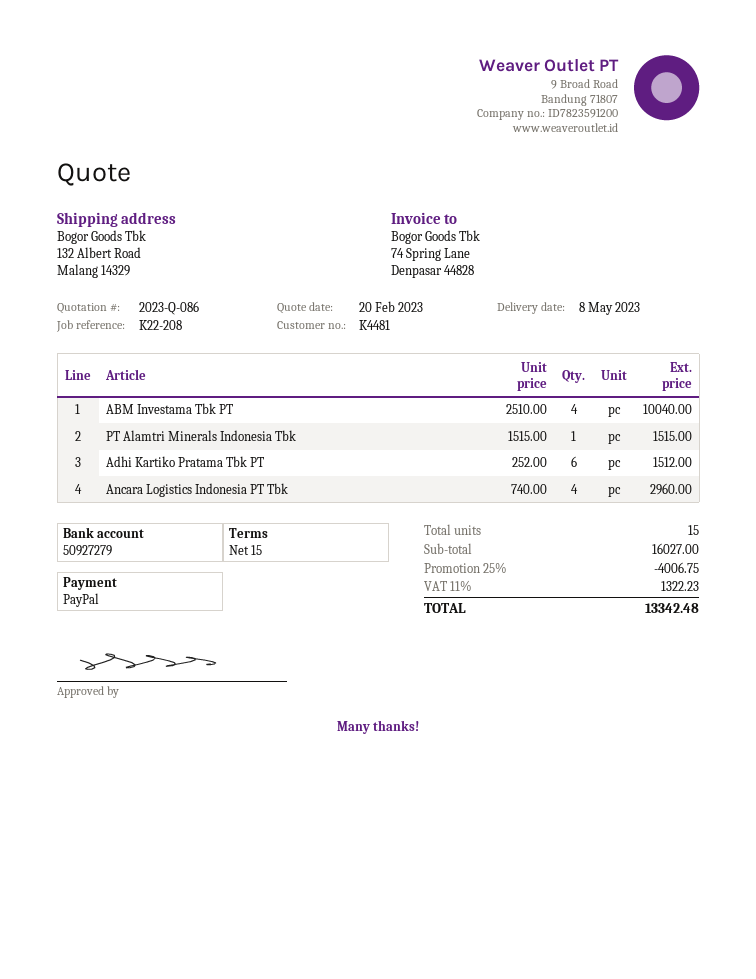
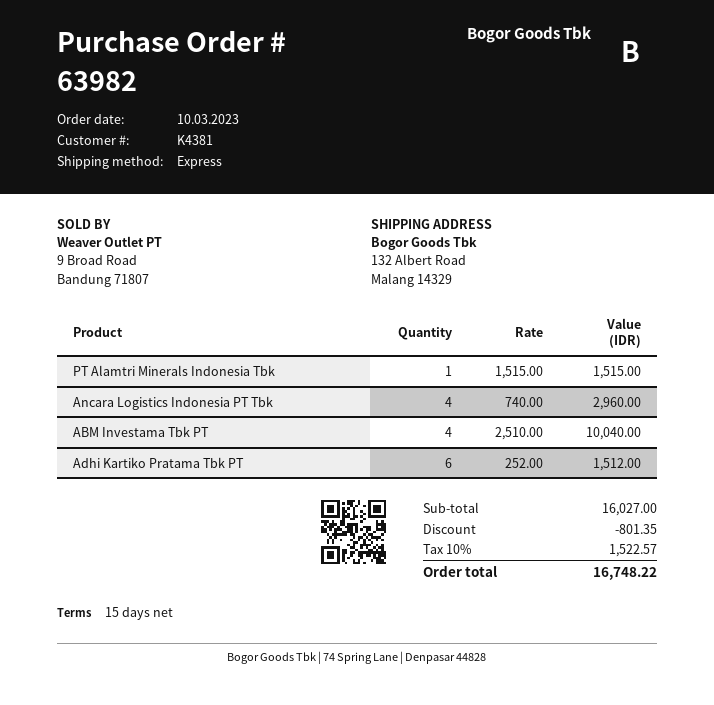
customer number: K4481 -> K4381
discount: 4006.75 -> 801.35
tax: 11% = 1322.23 -> 10% = 1522.57
total: 13342.48 -> 16748.22

